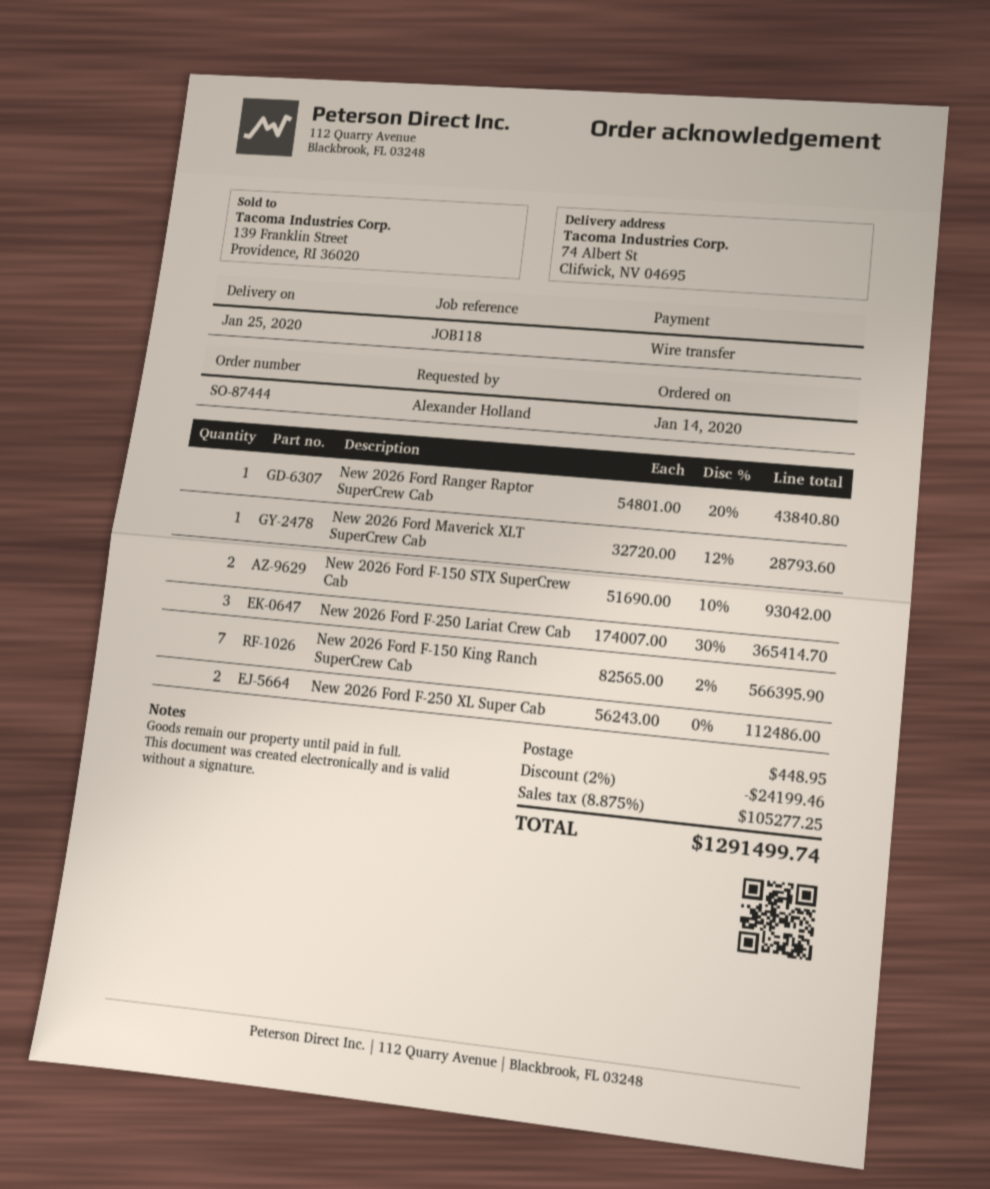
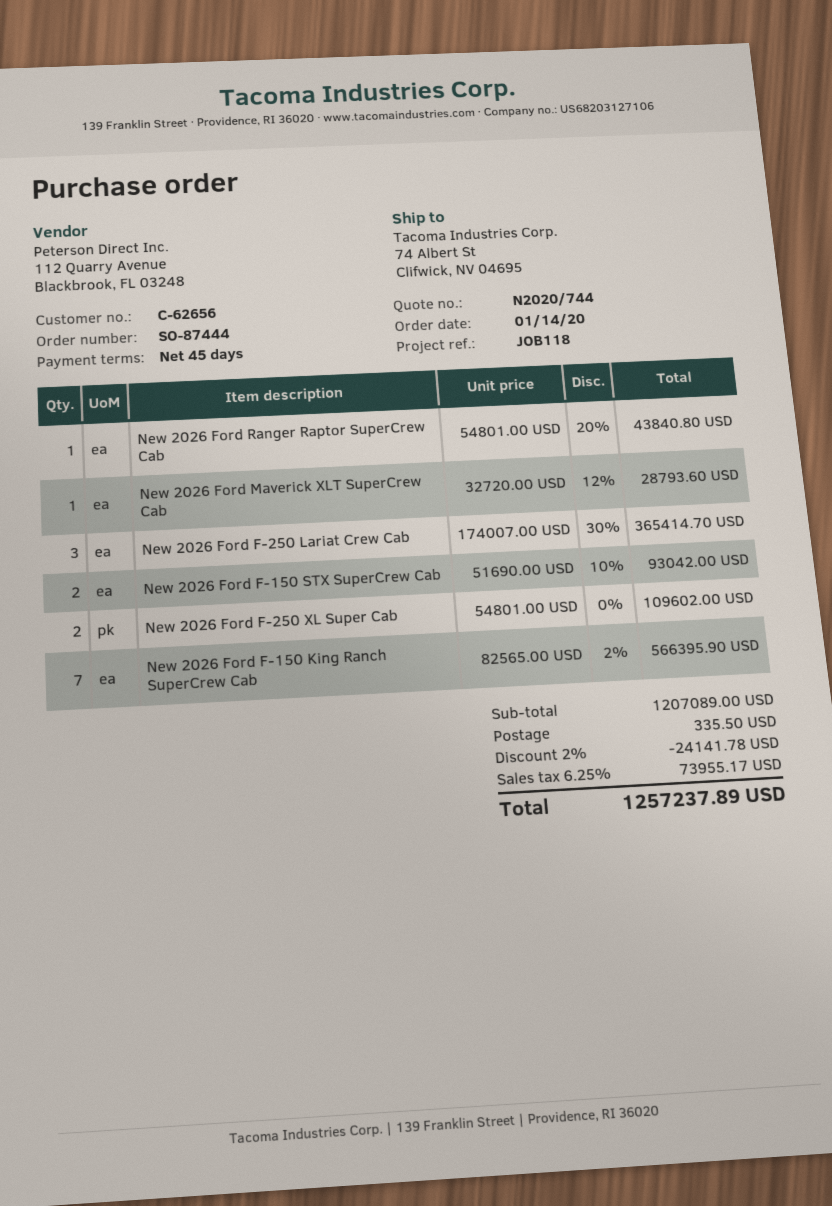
New 2026 Ford F-250 XL Super Cab: 2 x 56243.00 = 112486.00 -> 2 x 54801.00 = 109602.00
discount: 2% = 24199.46 -> 2% = 24141.78
shipping: 448.95 -> 335.50
tax: 8.875% = 105277.25 -> 6.25% = 73955.17
total: 1291499.74 -> 1257237.89

